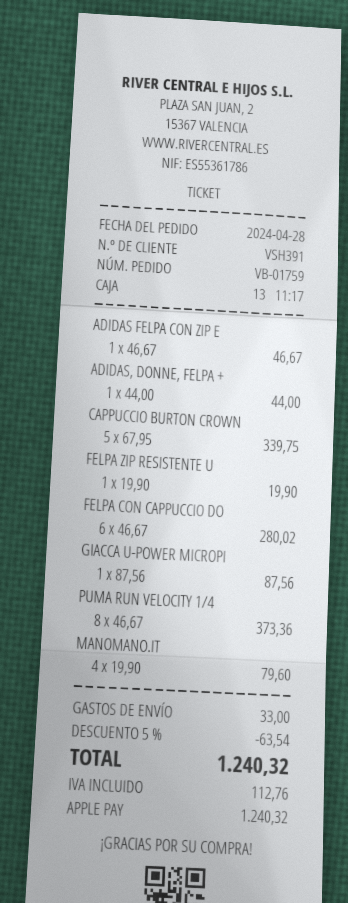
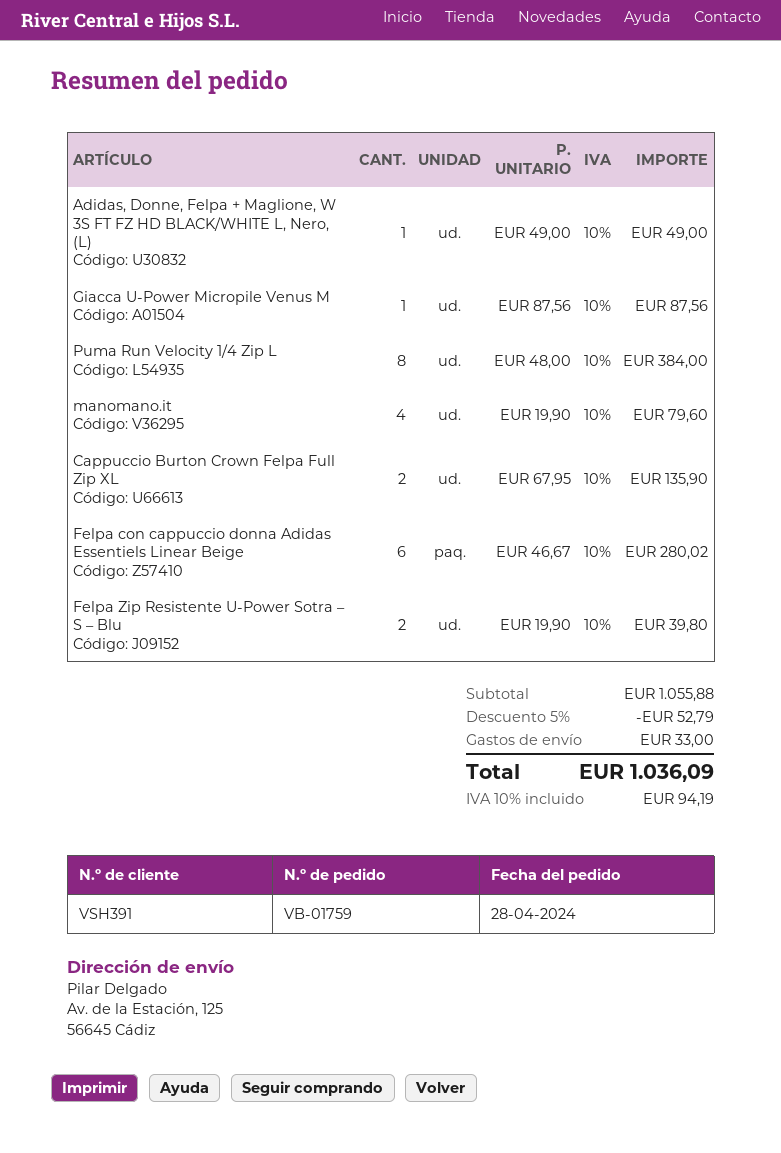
ADIDAS FELPA CON ZIP E: 1 x 46.67 = 46.67 -> none
ADIDAS, DONNE, FELPA +: 1 x 44.00 = 44.00 -> 1 x 49.00 = 49.00
CAPPUCCIO BURTON CROWN: 5 x 67.95 = 339.75 -> 2 x 67.95 = 135.90
FELPA ZIP RESISTENTE U: 1 x 19.90 = 19.90 -> 2 x 19.90 = 39.80
PUMA RUN VELOCITY 1/4: 8 x 46.67 = 373.36 -> 8 x 48.00 = 384.00
discount: 5% = 63.54 -> 5% = 52.79
tax: 112.76 -> 94.19
total: 1240.32 -> 1036.09

